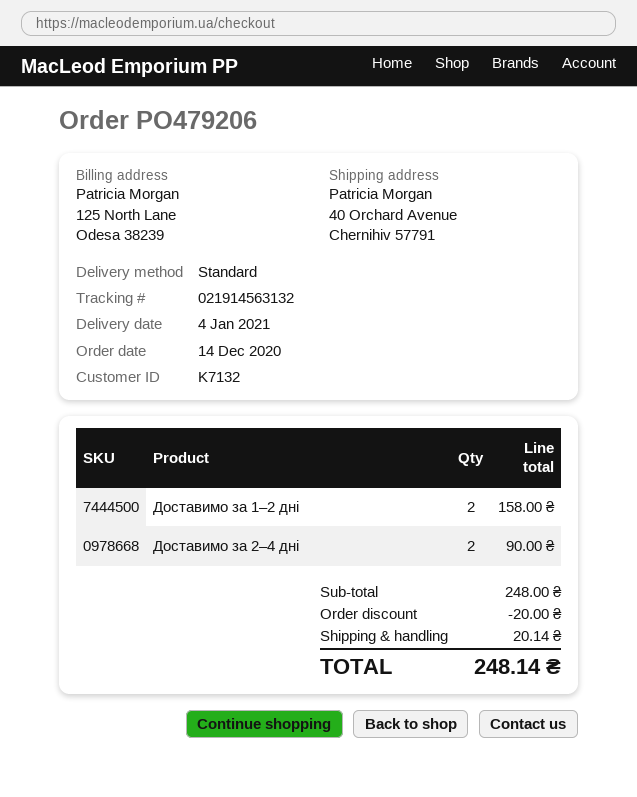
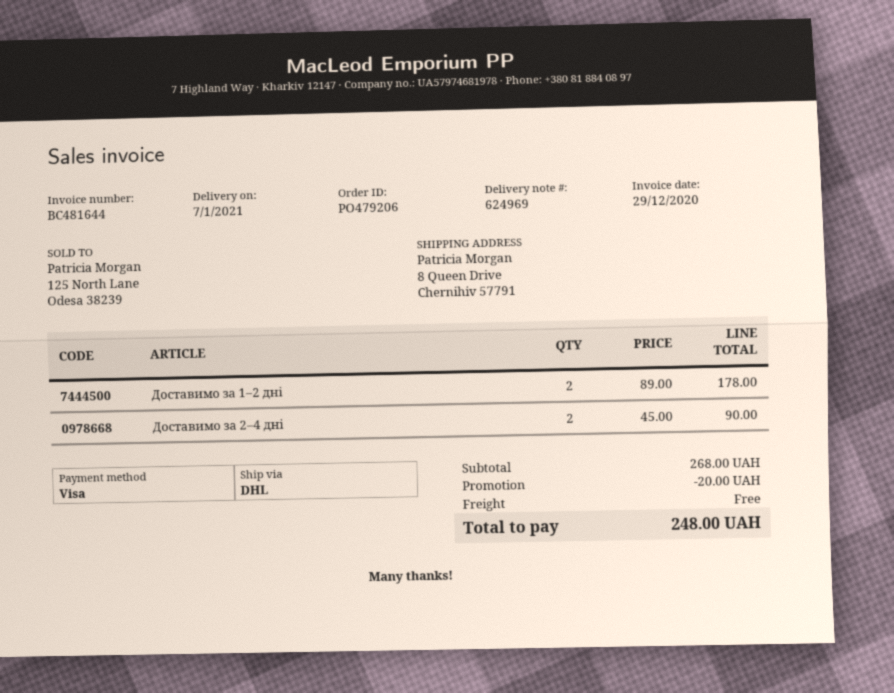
delivery date: 2021-01-04 -> 2021-01-07
shipping method: standard -> DHL
ship to: 40 Orchard Avenue, Chernihiv 57791 -> 8 Queen Drive, Chernihiv 57791
Доставимо за 1–2 дні: 2 for 158.00 -> 2 for 178.00
subtotal: 248.00 -> 268.00
shipping: 20.14 -> 0.00
total: 248.14 -> 248.00

